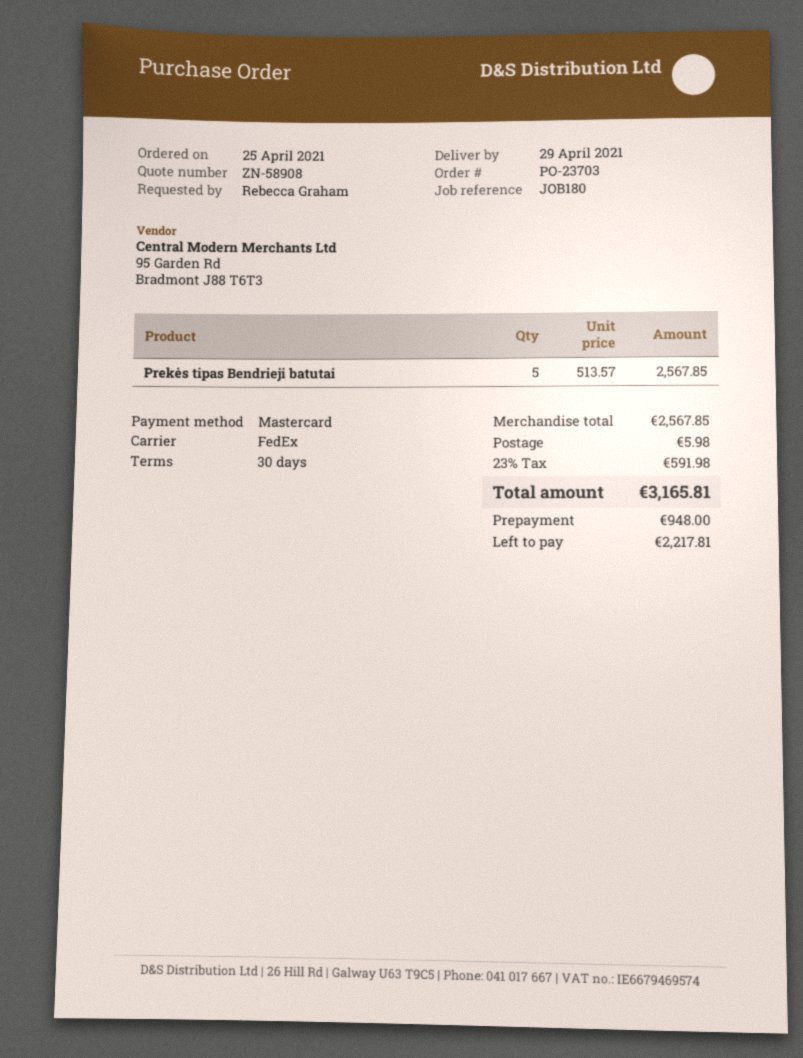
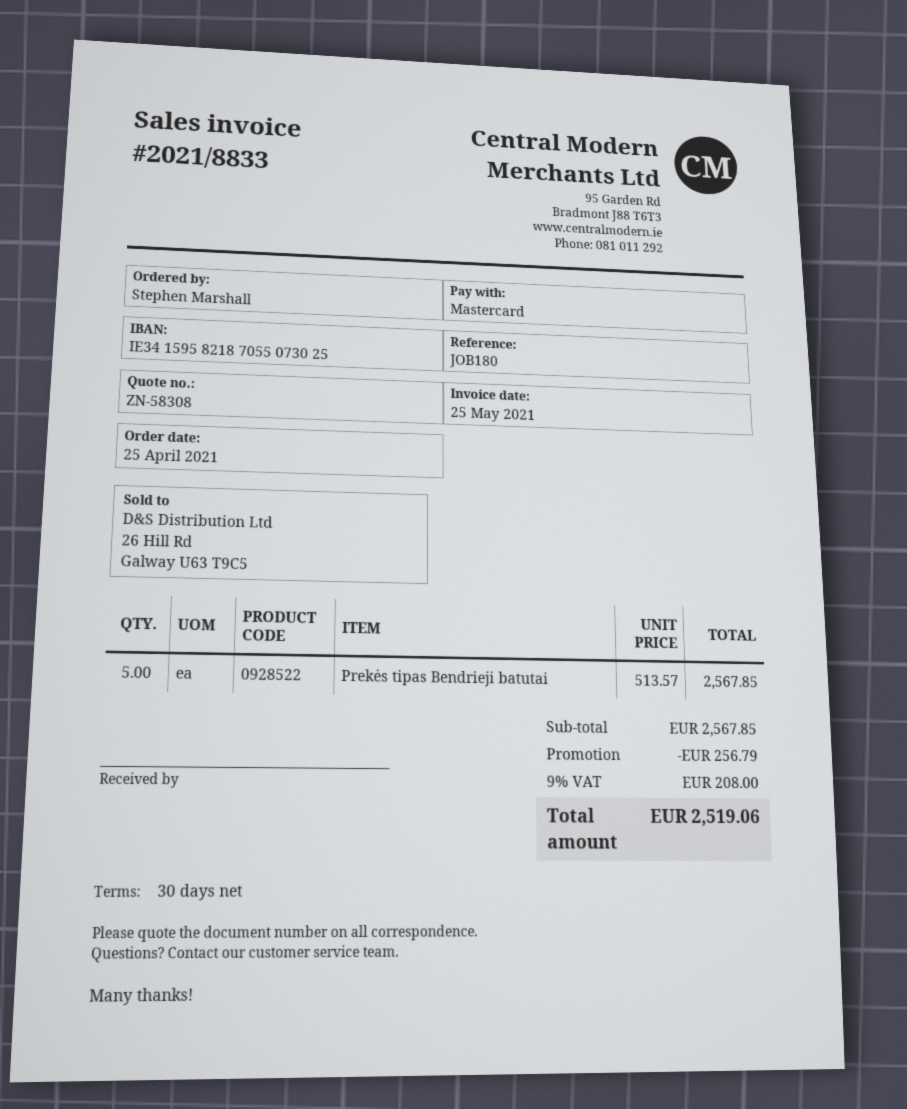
quote number: ZN-58908 -> ZN-58308
ordered by: Rebecca Graham -> Stephen Marshall
discount: none -> 256.79
shipping: 5.98 -> none
tax: 23% = 591.98 -> 9% = 208.00
total: 3165.81 -> 2519.06

